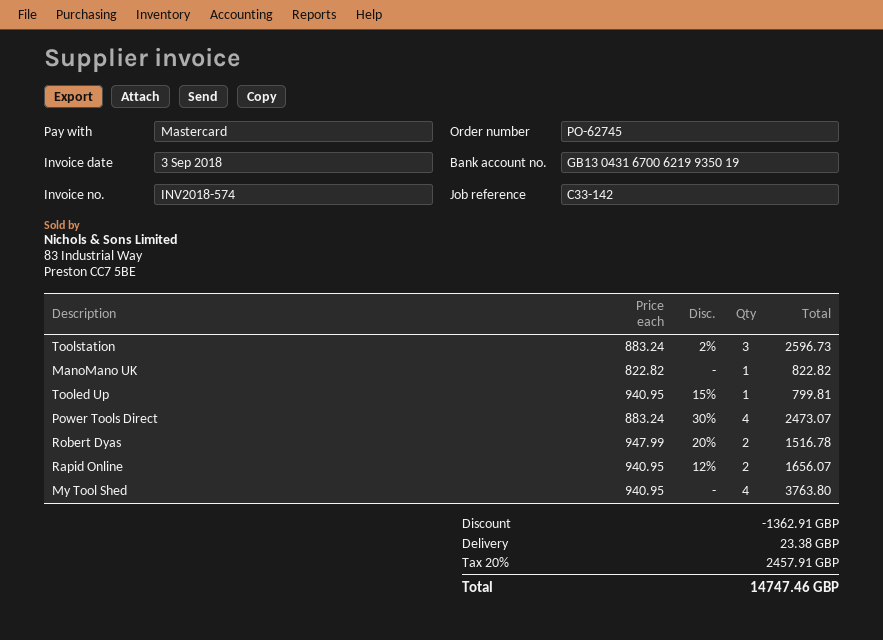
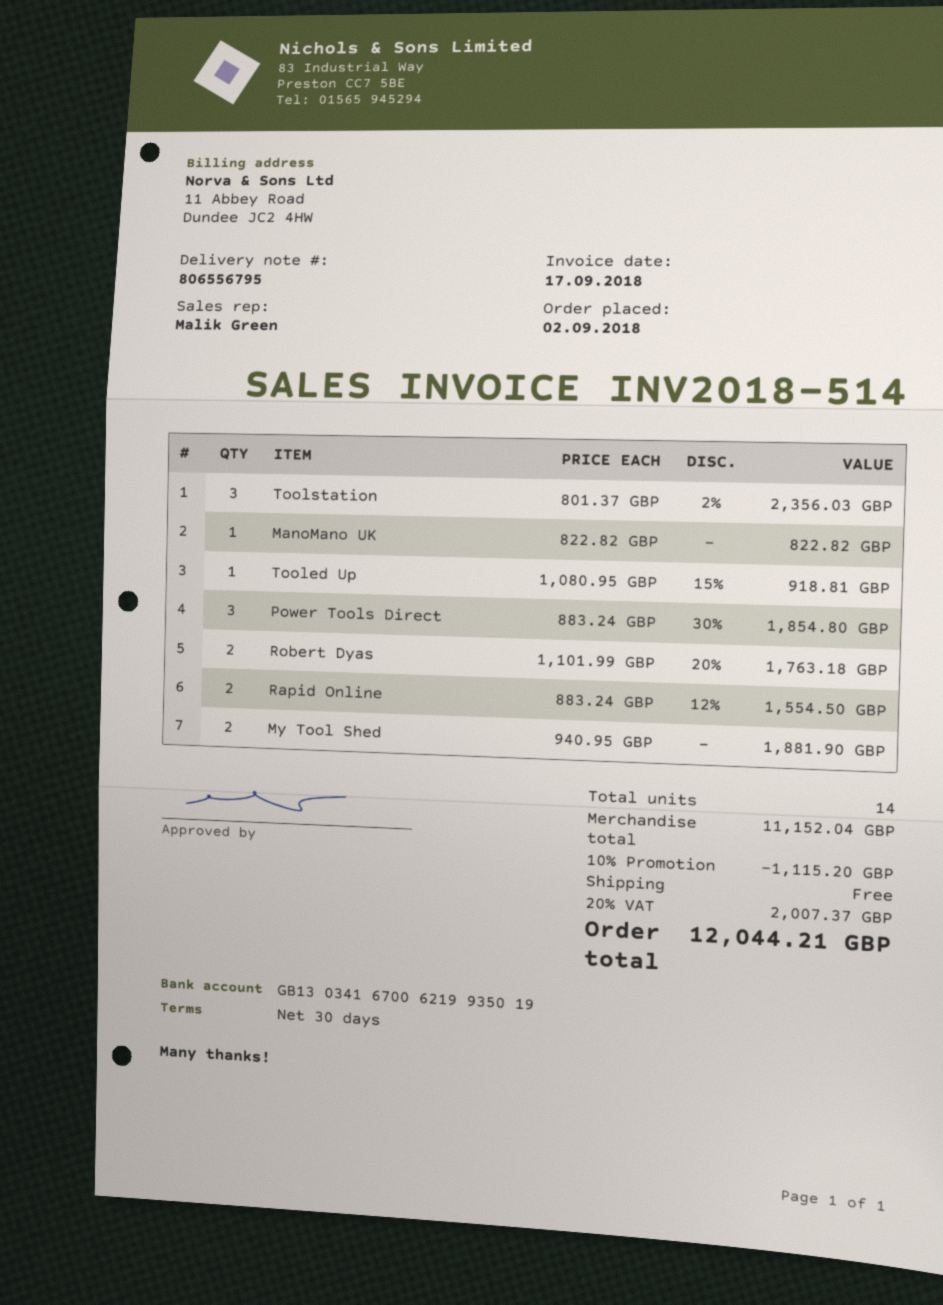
invoice number: INV2018-574 -> INV2018-514
invoice date: 2018-09-03 -> 2018-09-17
bank account: GB13043167006219935019 -> GB13034167006219935019
Toolstation: 3 x 883.24 - 2% = 2596.73 -> 3 x 801.37 - 2% = 2356.03
Tooled Up: 1 x 940.95 - 15% = 799.81 -> 1 x 1080.95 - 15% = 918.81
Power Tools Direct: 4 x 883.24 - 30% = 2473.07 -> 3 x 883.24 - 30% = 1854.80
Robert Dyas: 2 x 947.99 - 20% = 1516.78 -> 2 x 1101.99 - 20% = 1763.18
Rapid Online: 2 x 940.95 - 12% = 1656.07 -> 2 x 883.24 - 12% = 1554.50
My Tool Shed: 4 x 940.95 = 3763.80 -> 2 x 940.95 = 1881.90
discount: 1362.91 -> 1115.20
shipping: 23.38 -> 0.00
tax: 20% = 2457.91 -> 20% = 2007.37
total: 14747.46 -> 12044.21

